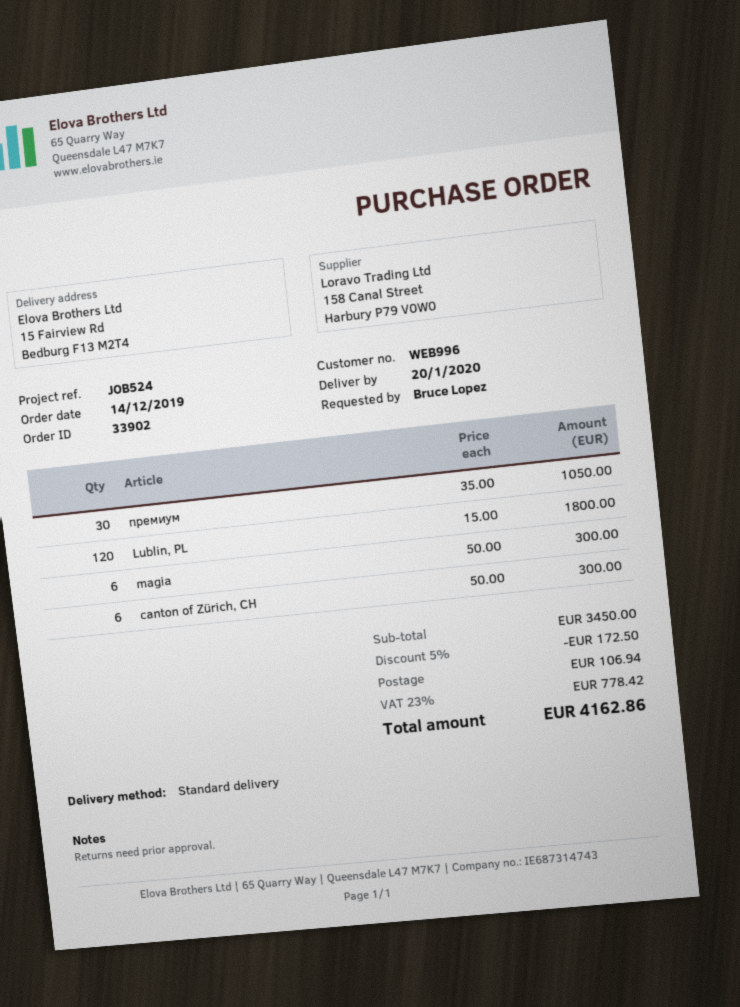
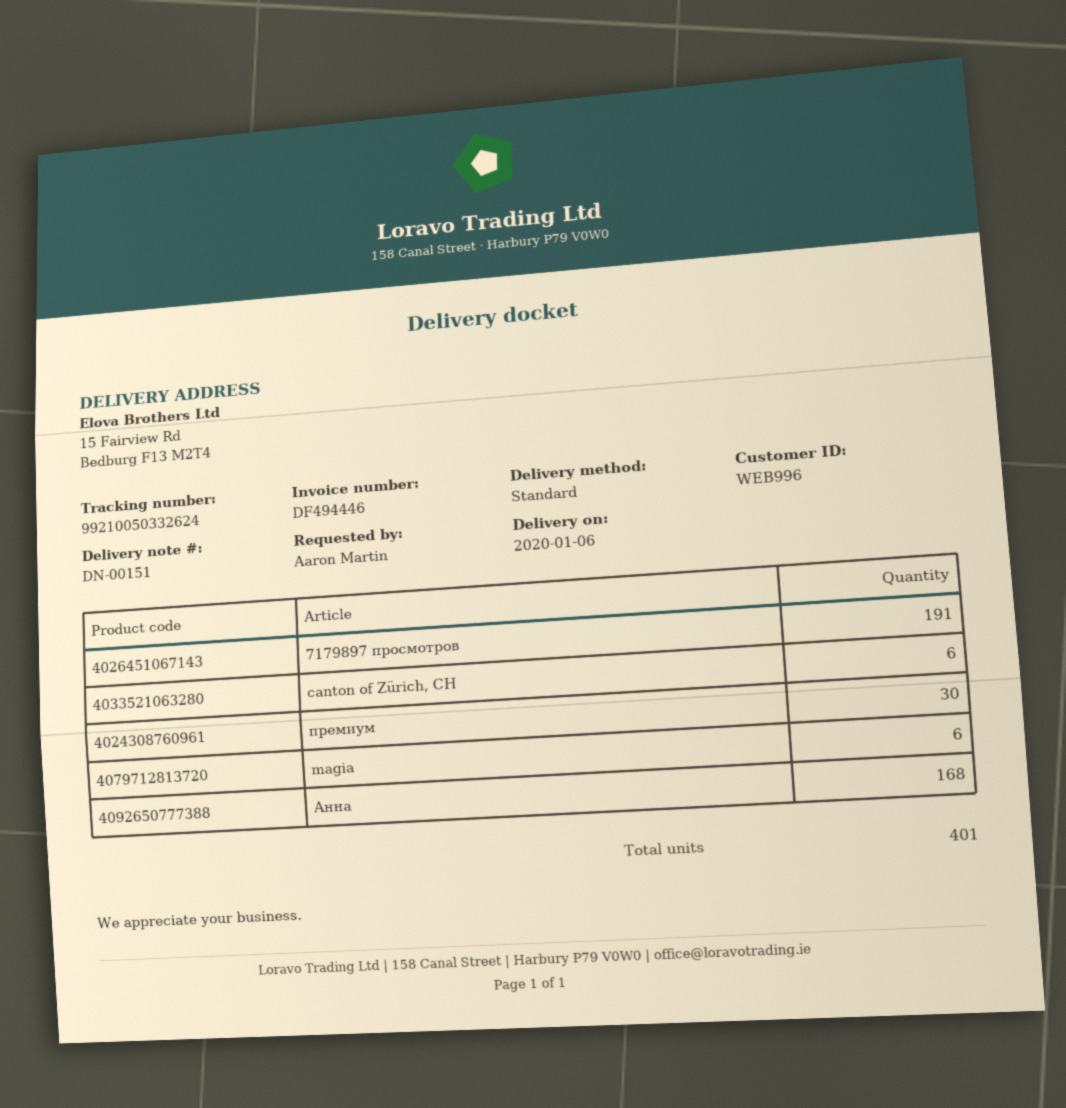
delivery date: 2020-01-20 -> 2020-01-06
ordered by: Bruce Lopez -> Aaron Martin
Lublin, PL: 120 -> none
7179897 просмотров: none -> 191
Анна: none -> 168

